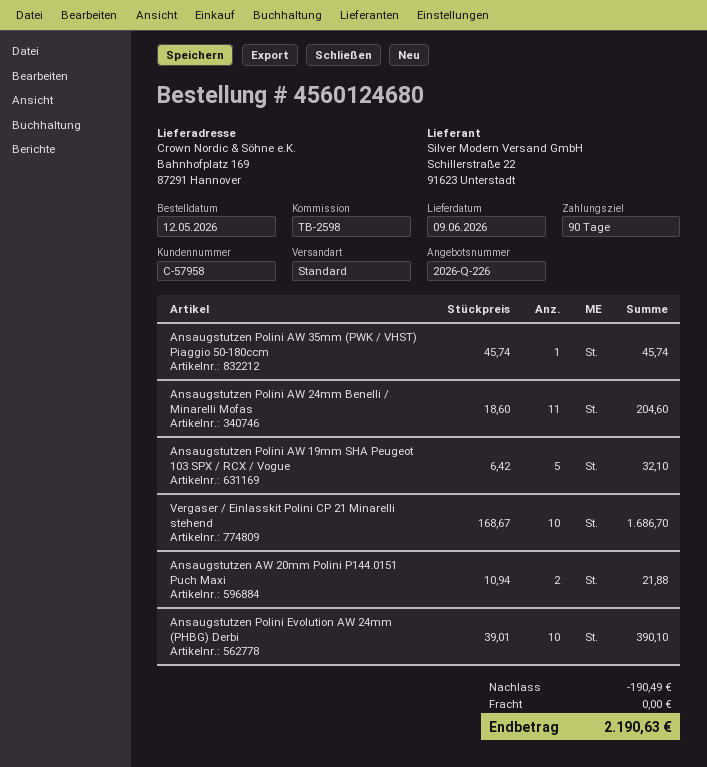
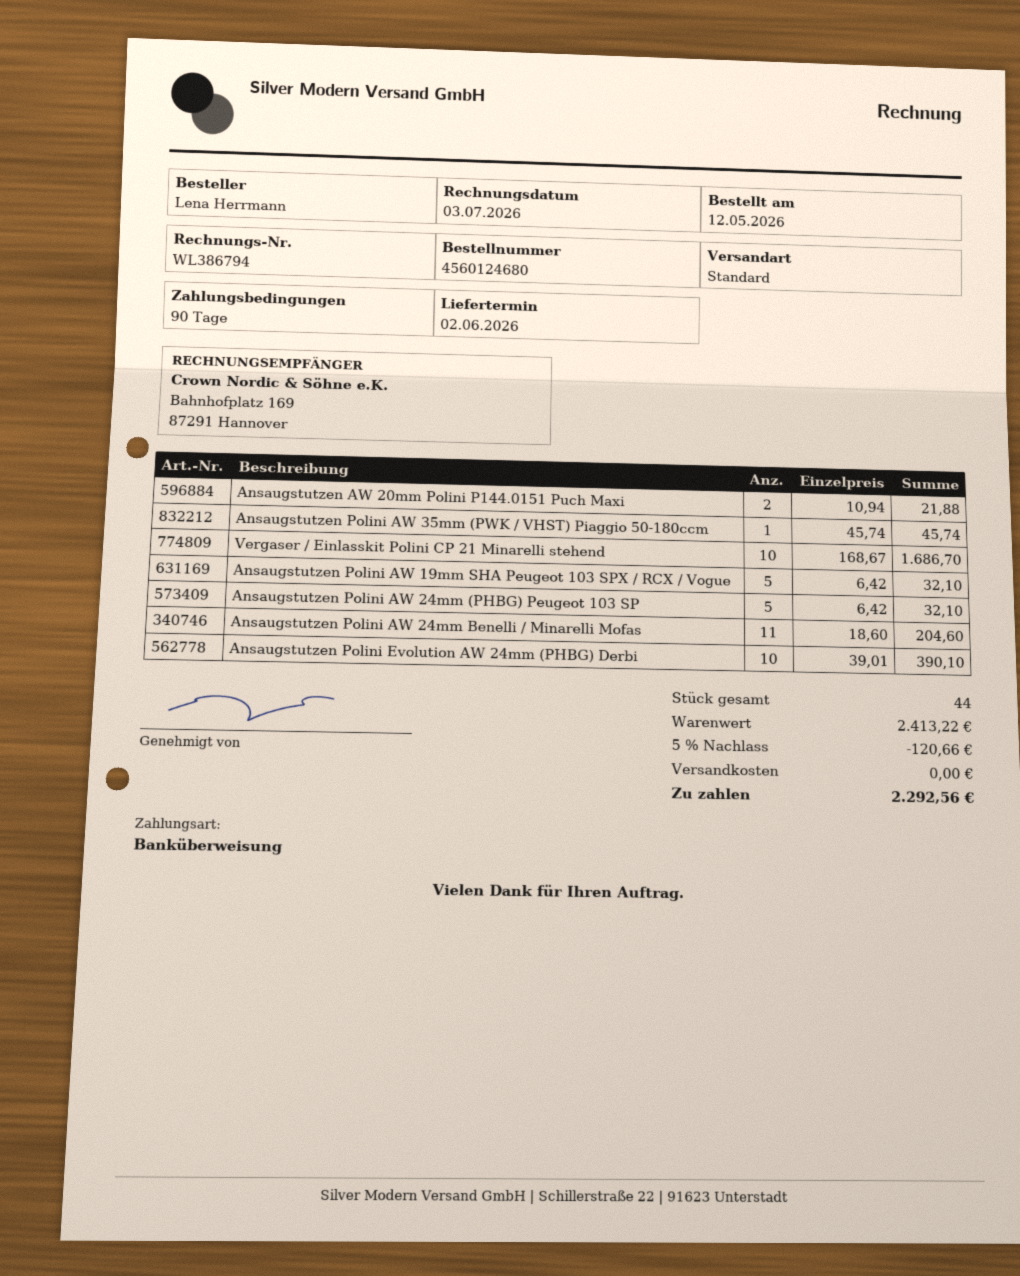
delivery date: 2026-06-09 -> 2026-06-02
Ansaugstutzen Polini AW 24mm (PHBG) Peugeot 103 SP: none -> 5 x 6.42 = 32.10
discount: 190.49 -> 120.66
total: 2190.63 -> 2292.56

